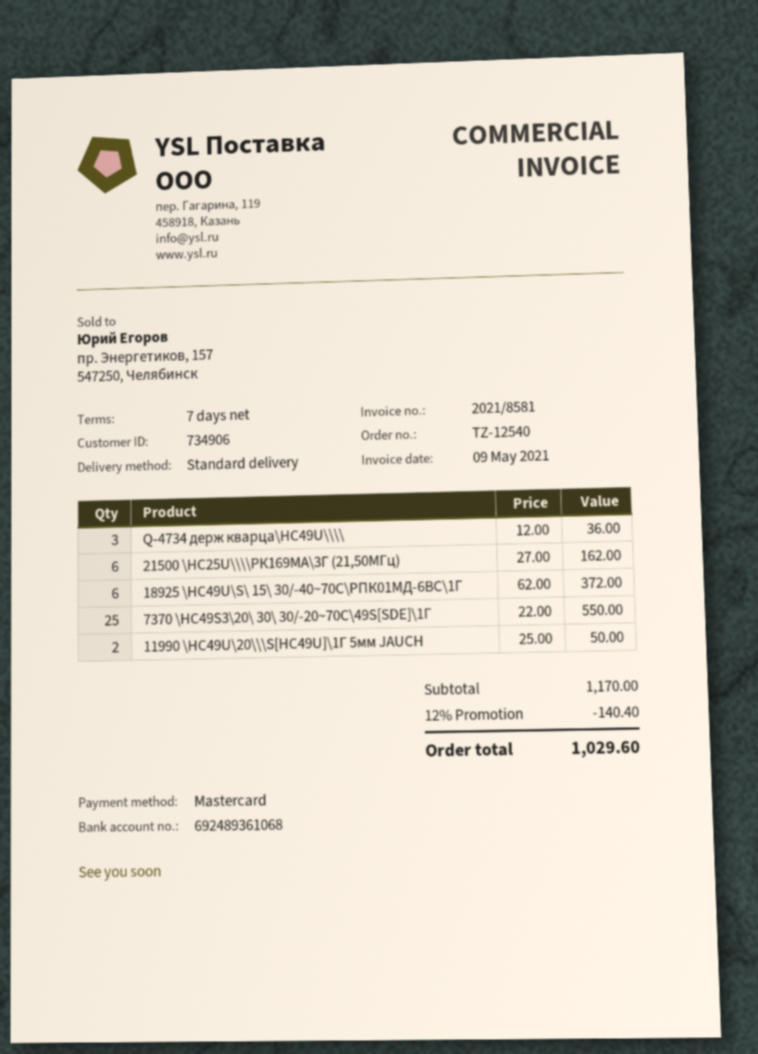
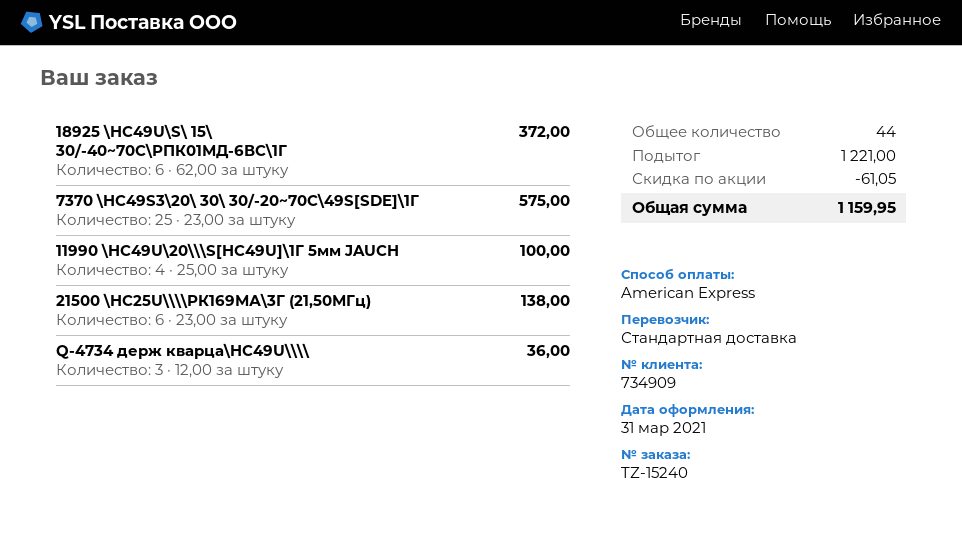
order number: TZ-12540 -> TZ-15240
customer number: 734906 -> 734909
payment method: Mastercard -> American Express
21500 \HC25U\\\\РК169МА\3Г (21,50МГц): 6 x 27.00 = 162.00 -> 6 x 23.00 = 138.00
7370 \HC49S3\20\ 30\ 30/-20~70C\49S[SDE]\1Г: 25 x 22.00 = 550.00 -> 25 x 23.00 = 575.00
11990 \HC49U\20\\\S[HC49U]\1Г 5мм JAUCH: 2 x 25.00 = 50.00 -> 4 x 25.00 = 100.00
subtotal: 1170.00 -> 1221.00
discount: 140.40 -> 61.05
total: 1029.60 -> 1159.95

